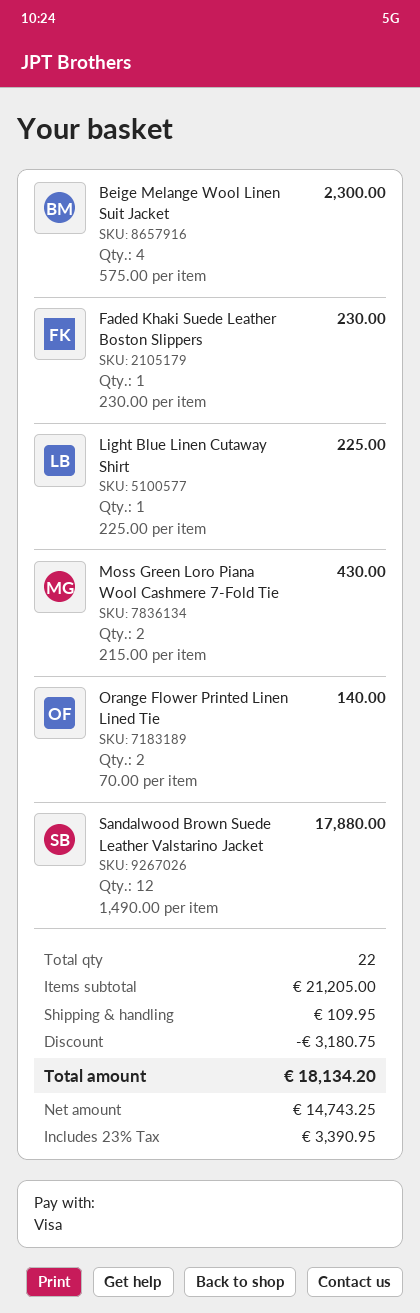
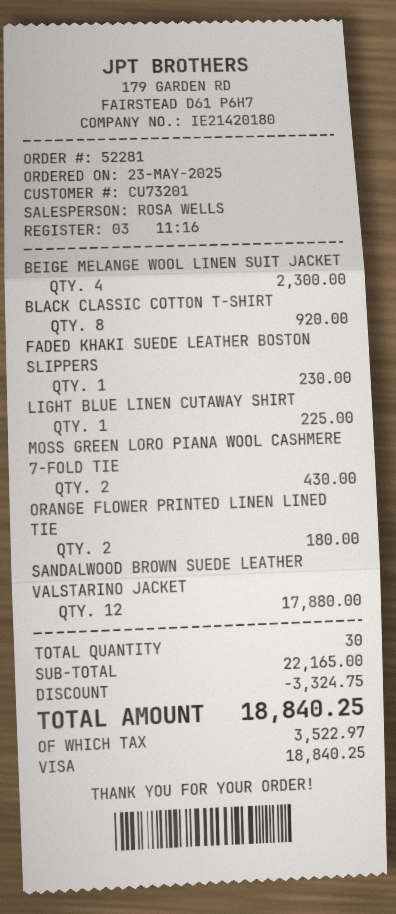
Orange Flower Printed Linen Lined Tie: 2 for 140.00 -> 2 for 180.00
BLACK CLASSIC COTTON T-SHIRT: none -> 8 for 920.00
total quantity: 22 -> 30
subtotal: 21205.00 -> 22165.00
discount: 3180.75 -> 3324.75
shipping: 109.95 -> none
tax: 3390.95 -> 3522.97
total: 18134.20 -> 18840.25

